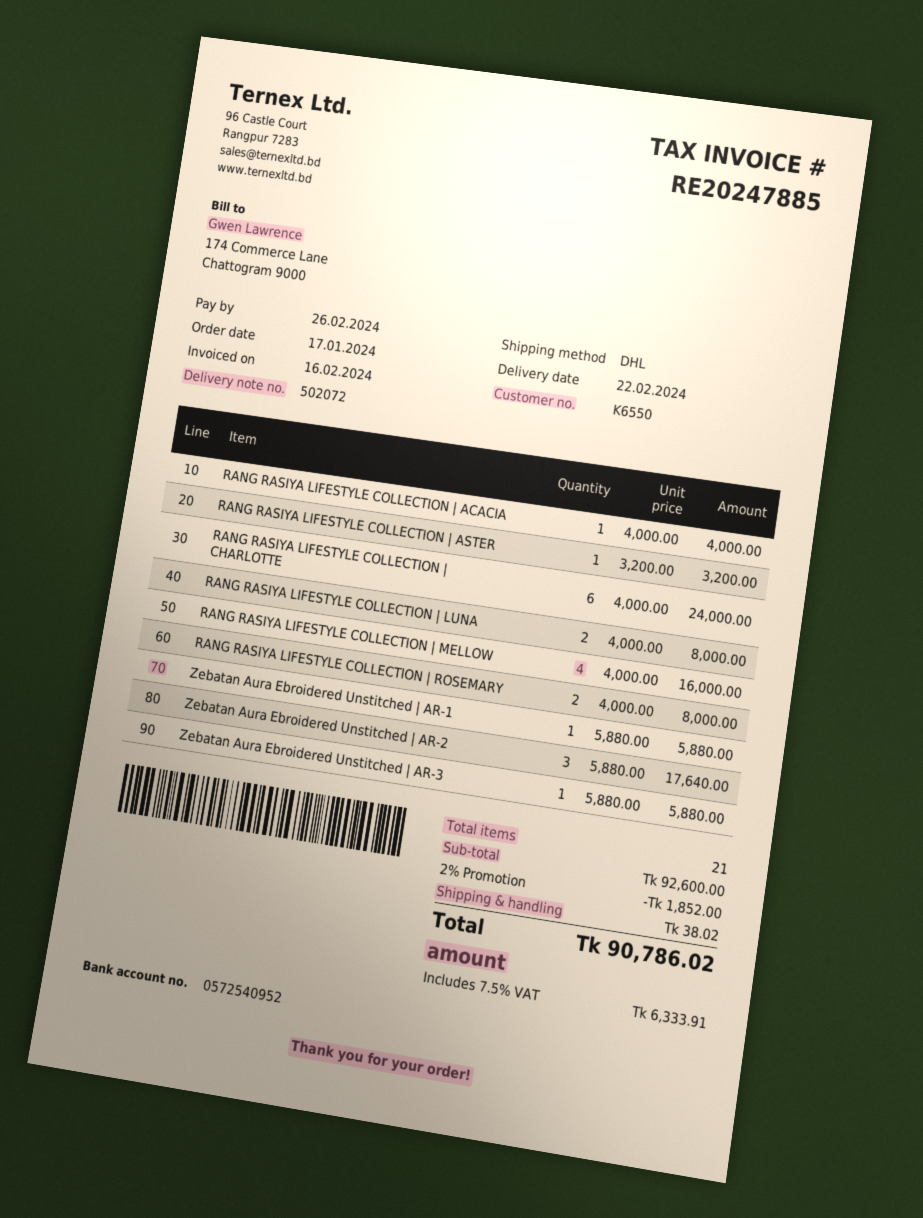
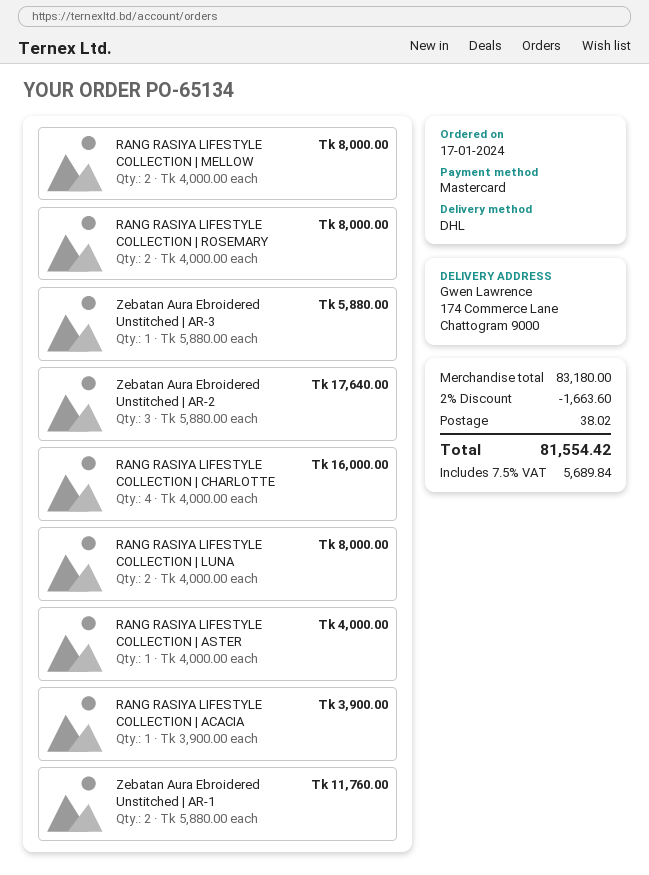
RANG RASIYA LIFESTYLE COLLECTION | ACACIA: 1 x 4000.00 = 4000.00 -> 1 x 3900.00 = 3900.00
RANG RASIYA LIFESTYLE COLLECTION | ASTER: 1 x 3200.00 = 3200.00 -> 1 x 4000.00 = 4000.00
RANG RASIYA LIFESTYLE COLLECTION | CHARLOTTE: 6 x 4000.00 = 24000.00 -> 4 x 4000.00 = 16000.00
RANG RASIYA LIFESTYLE COLLECTION | MELLOW: 4 x 4000.00 = 16000.00 -> 2 x 4000.00 = 8000.00
Zebatan Aura Ebroidered Unstitched | AR-1: 1 x 5880.00 = 5880.00 -> 2 x 5880.00 = 11760.00
subtotal: 92600.00 -> 83180.00
discount: 2% = 1852.00 -> 2% = 1663.60
tax: 7.5% = 6333.91 -> 7.5% = 5689.84
total: 90786.02 -> 81554.42

